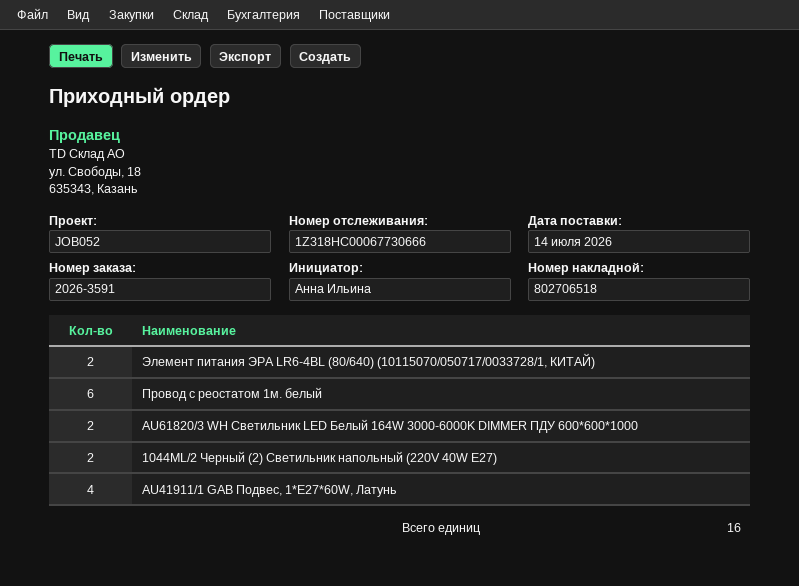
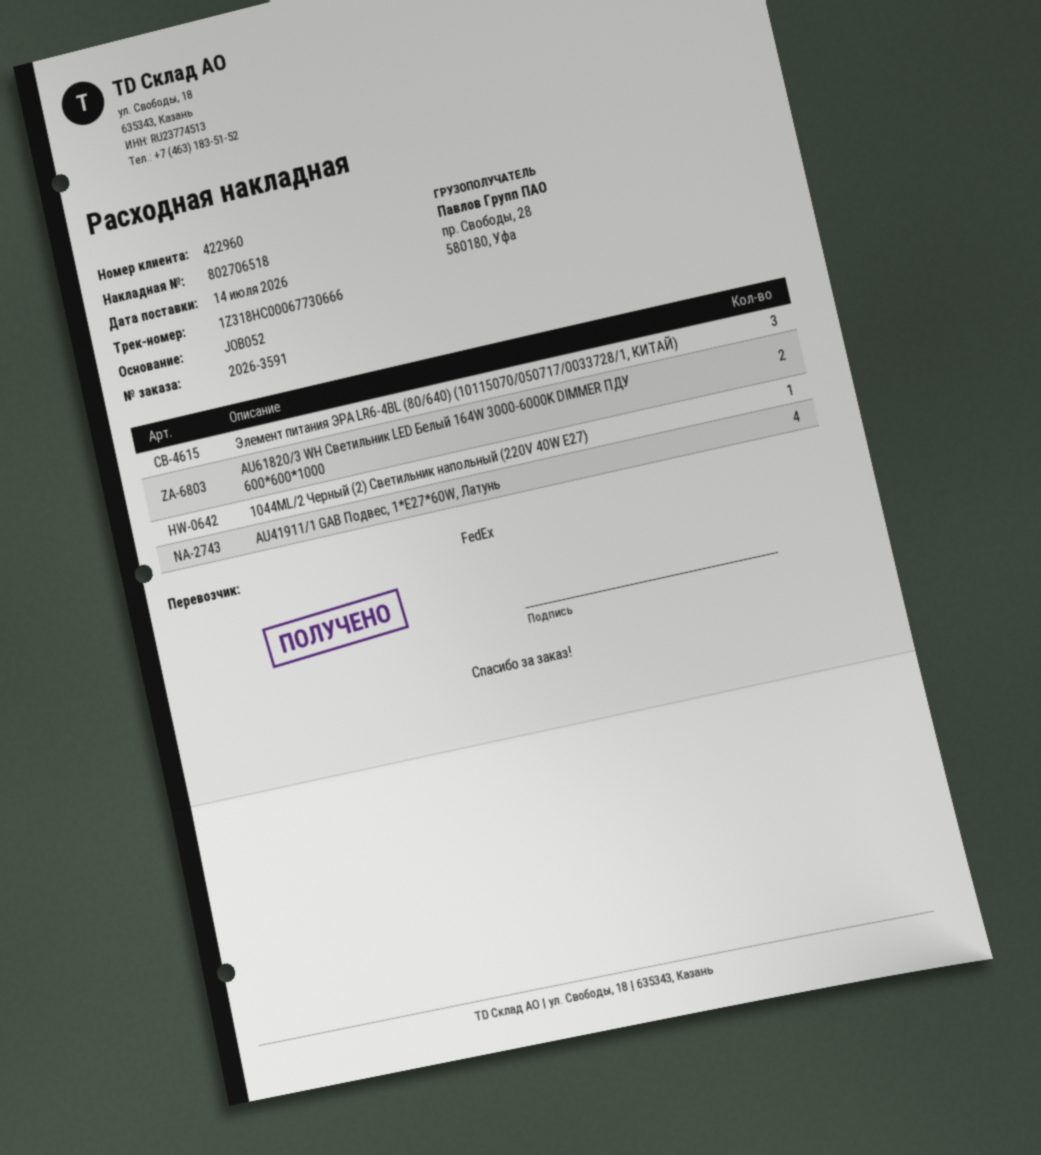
Элемент питания ЭРА LR6-4BL (80/640) (10115070/050717/0033728/1, КИТАЙ): 2 -> 3
Провод с реостатом 1м. белый: 6 -> none
1044ML/2 Черный (2) Светильник напольный (220V 40W E27): 2 -> 1

